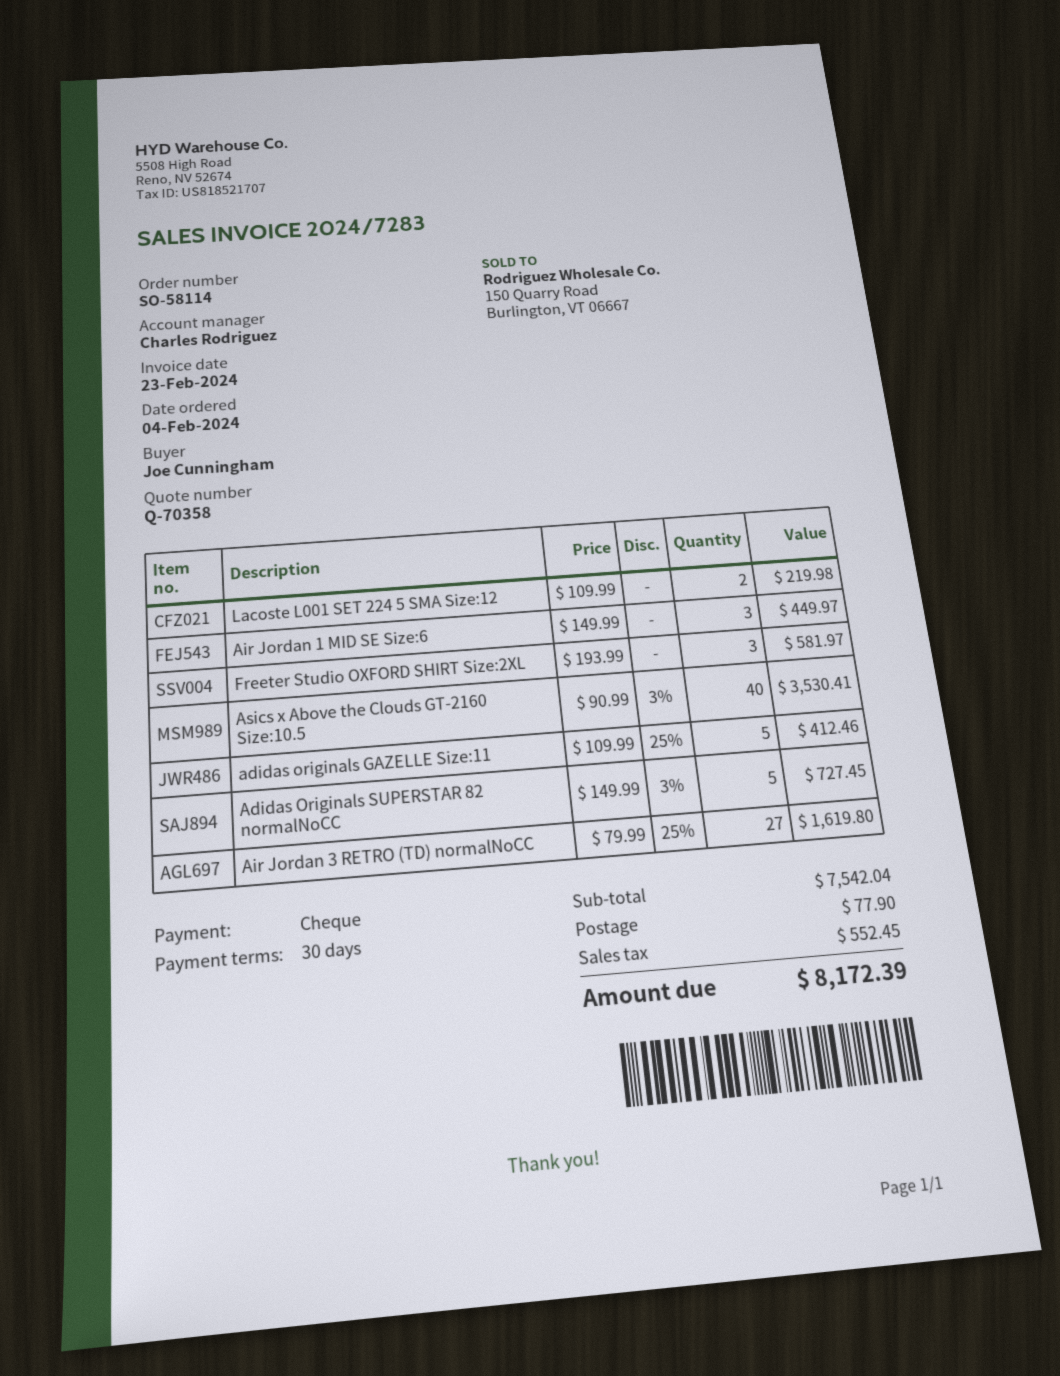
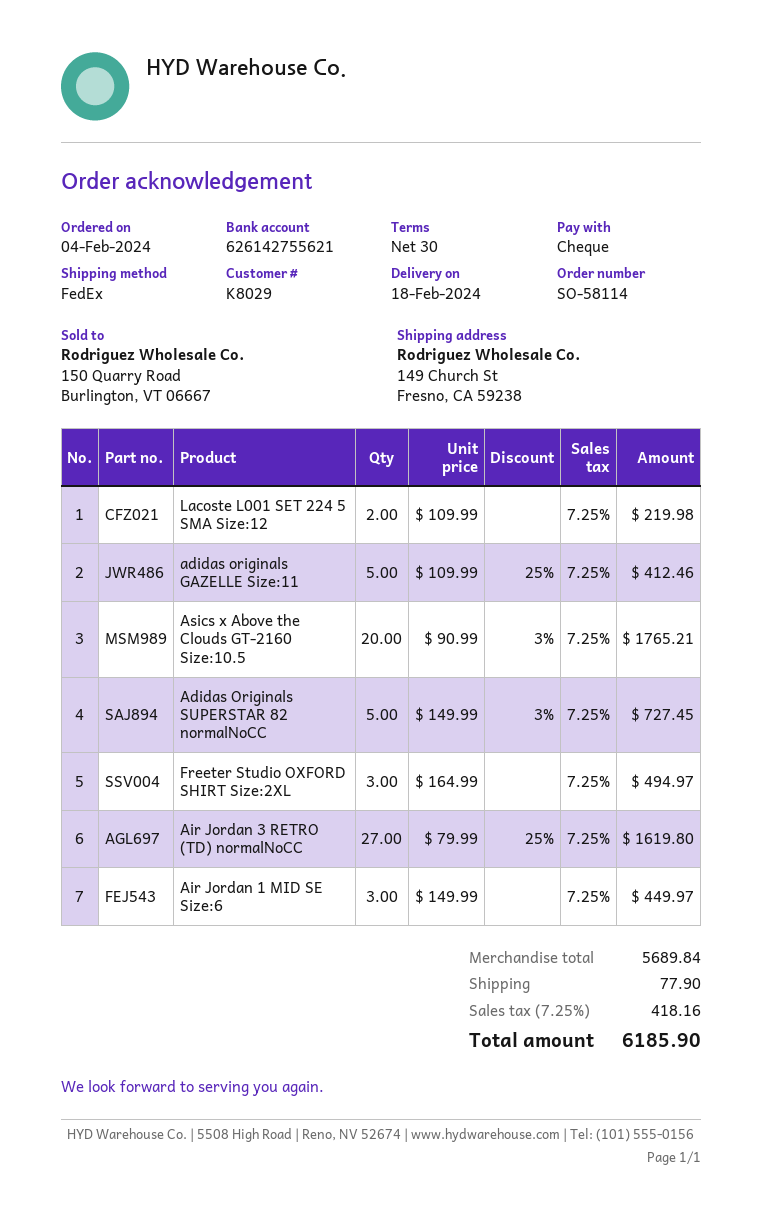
Freeter Studio OXFORD SHIRT Size:2XL: 3 x 193.99 = 581.97 -> 3 x 164.99 = 494.97
Asics x Above the Clouds GT-2160 Size:10.5: 40 x 90.99 - 3% = 3530.41 -> 20 x 90.99 - 3% = 1765.21
subtotal: 7542.04 -> 5689.84
tax: 552.45 -> 418.16
total: 8172.39 -> 6185.90

